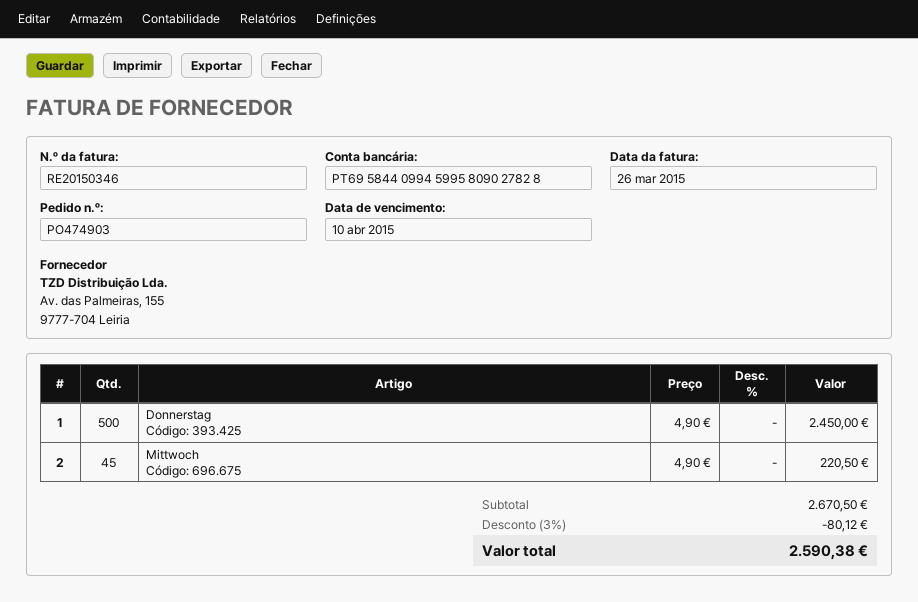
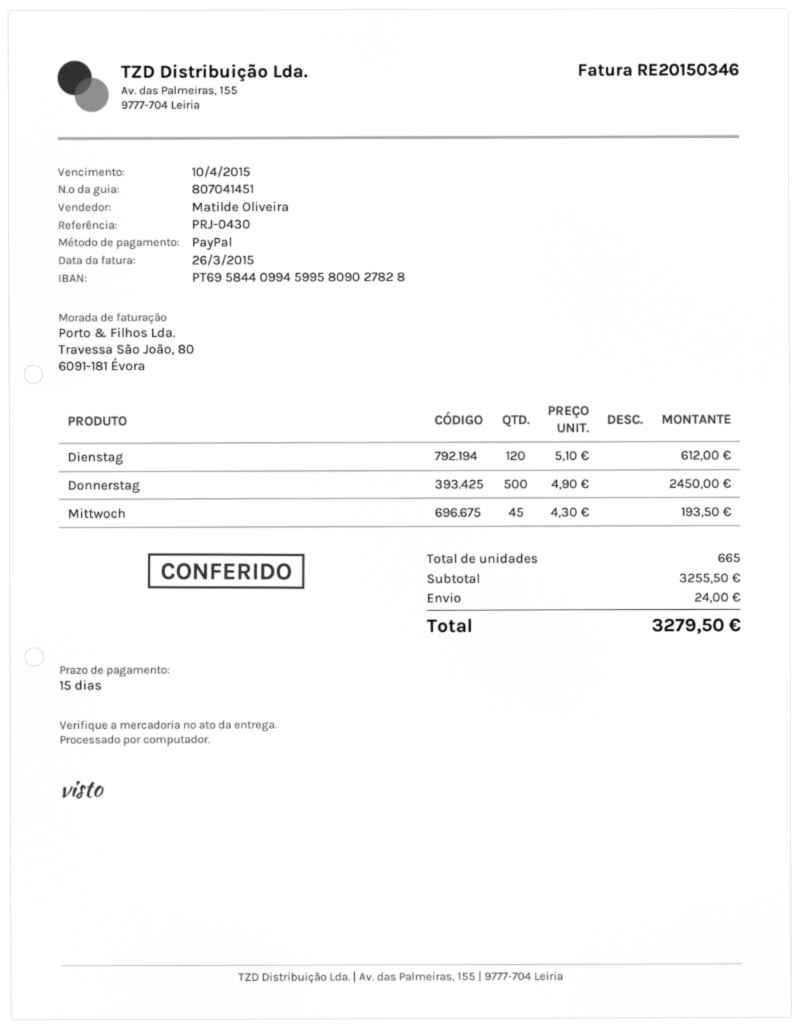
Mittwoch: 45 x 4.90 = 220.50 -> 45 x 4.30 = 193.50
Dienstag: none -> 120 x 5.10 = 612.00
subtotal: 2670.50 -> 3255.50
discount: 3% = 80.12 -> none
shipping: none -> 24.00
total: 2590.38 -> 3279.50

